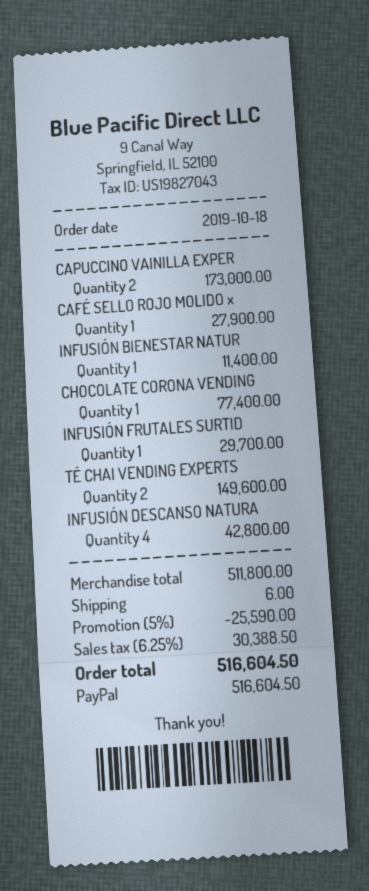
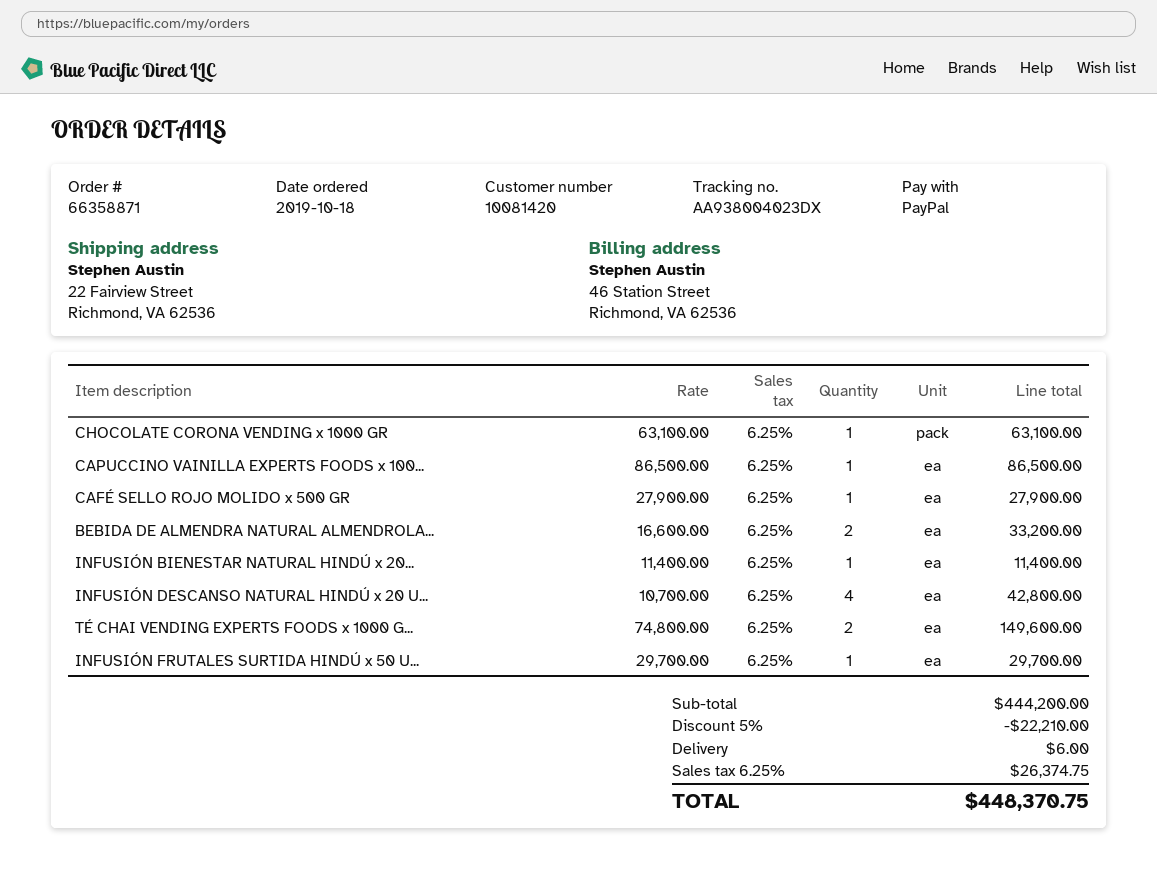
CAPUCCINO VAINILLA EXPER: 2 for 173000.00 -> 1 for 86500.00
CHOCOLATE CORONA VENDING: 1 for 77400.00 -> 1 for 63100.00
BEBIDA DE ALMENDRA NATURAL ALMENDROLA...: none -> 2 for 33200.00
subtotal: 511800.00 -> 444200.00
discount: 5% = 25590.00 -> 5% = 22210.00
tax: 6.25% = 30388.50 -> 6.25% = 26374.75
total: 516604.50 -> 448370.75

